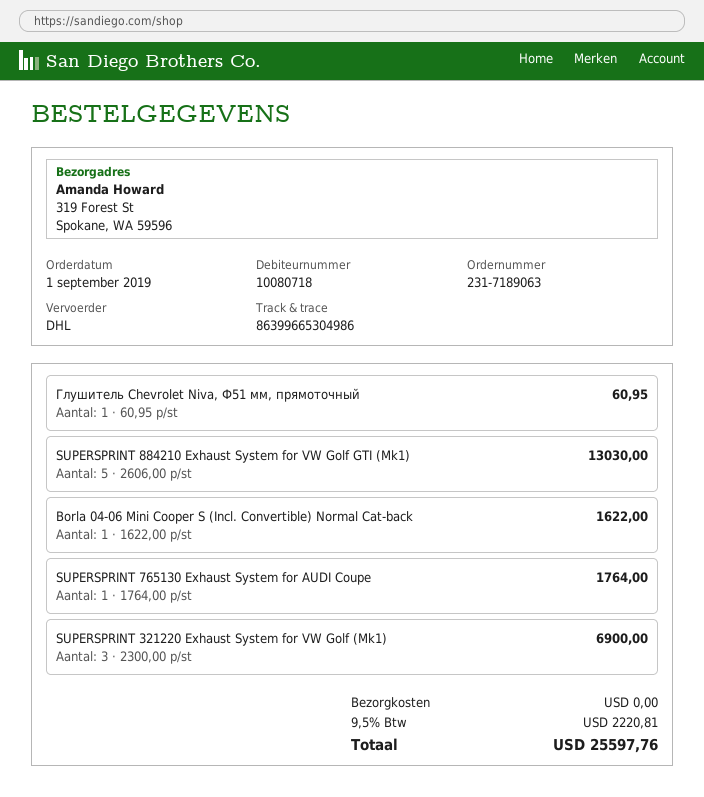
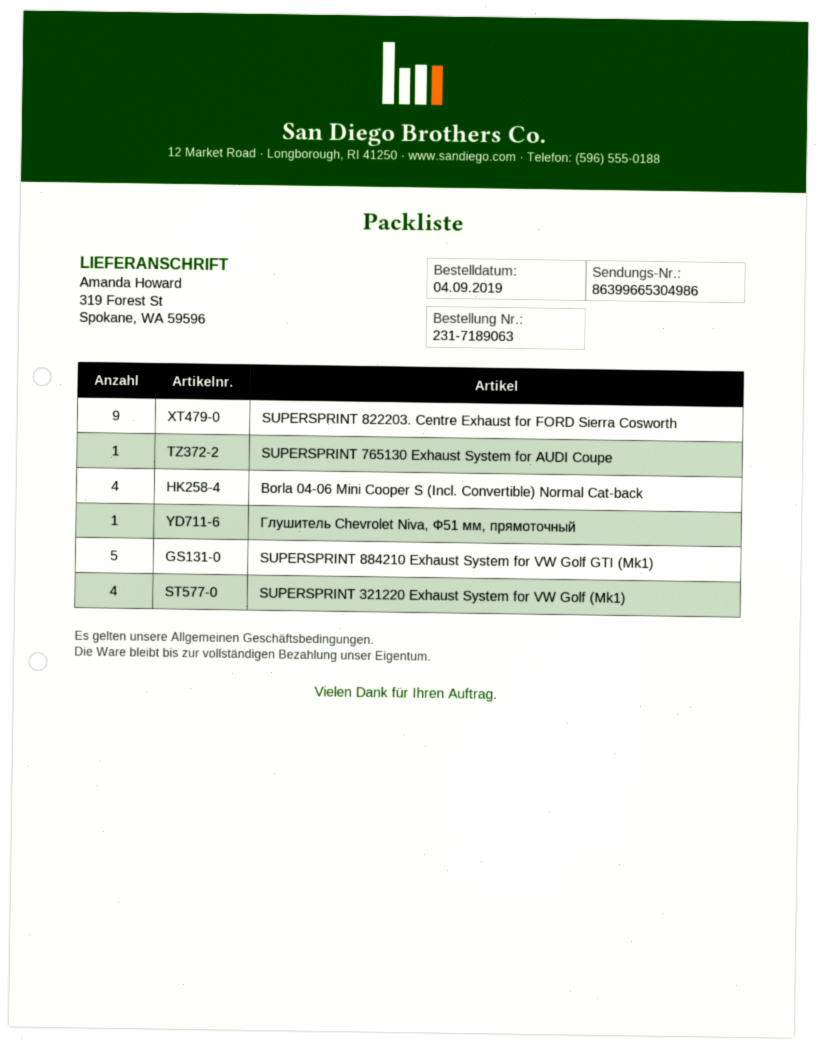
order date: 2019-09-01 -> 2019-09-04
Borla 04-06 Mini Cooper S (Incl. Convertible) Normal Cat-back: 1 -> 4
SUPERSPRINT 321220 Exhaust System for VW Golf (Mk1): 3 -> 4
SUPERSPRINT 822203. Centre Exhaust for FORD Sierra Cosworth: none -> 9

